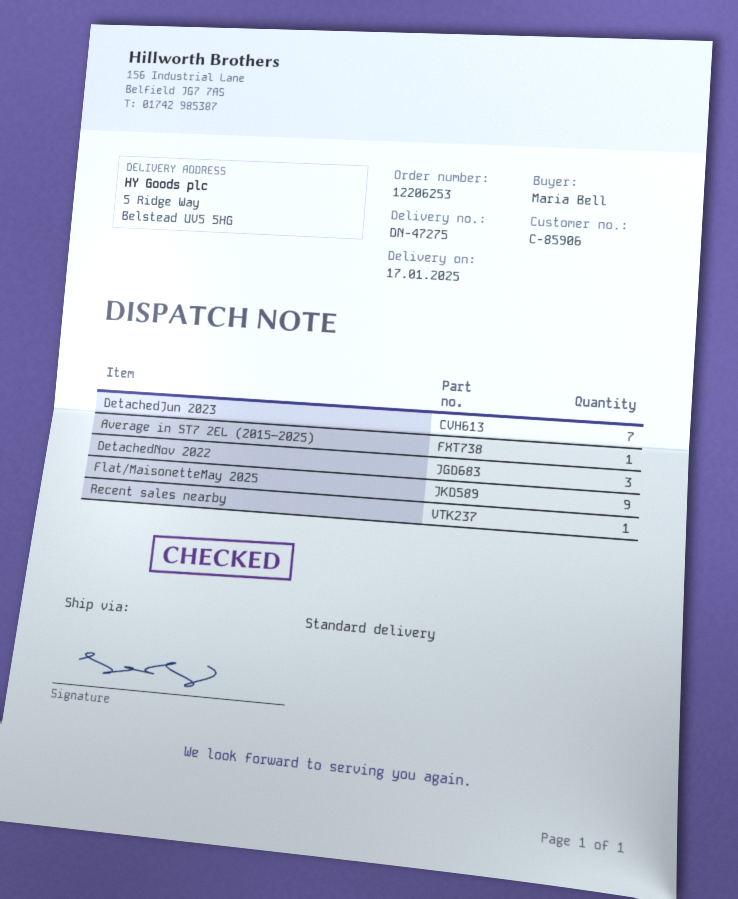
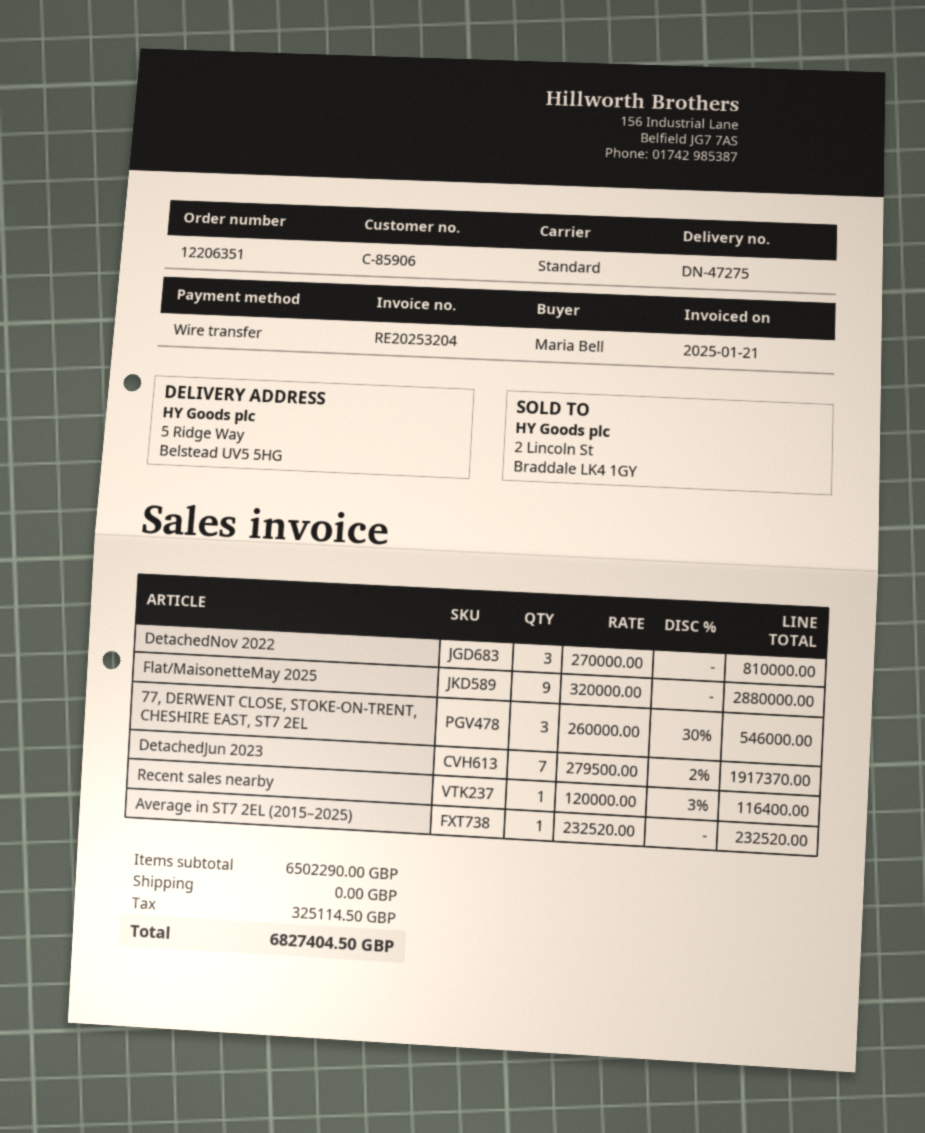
order number: 12206253 -> 12206351
77, DERWENT CLOSE, STOKE-ON-TRENT, CHESHIRE EAST, ST7 2EL: none -> 3

